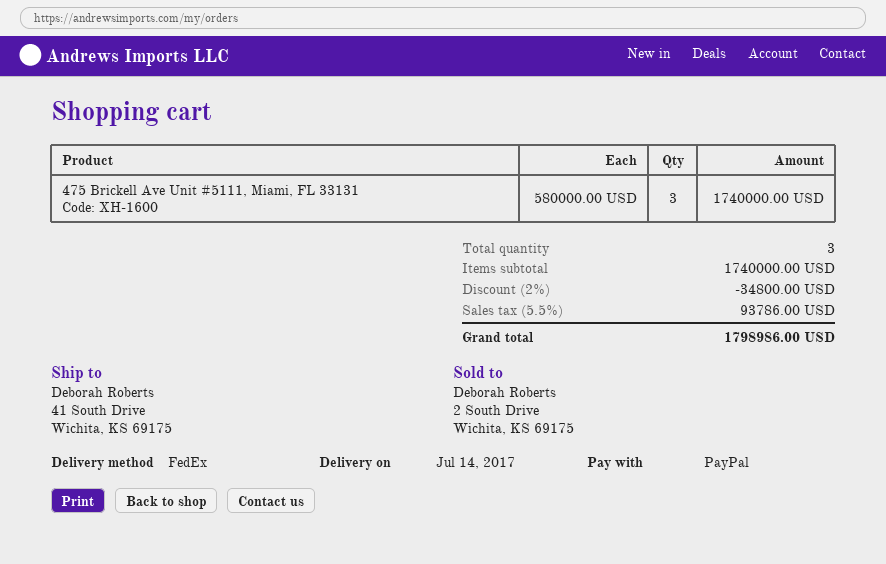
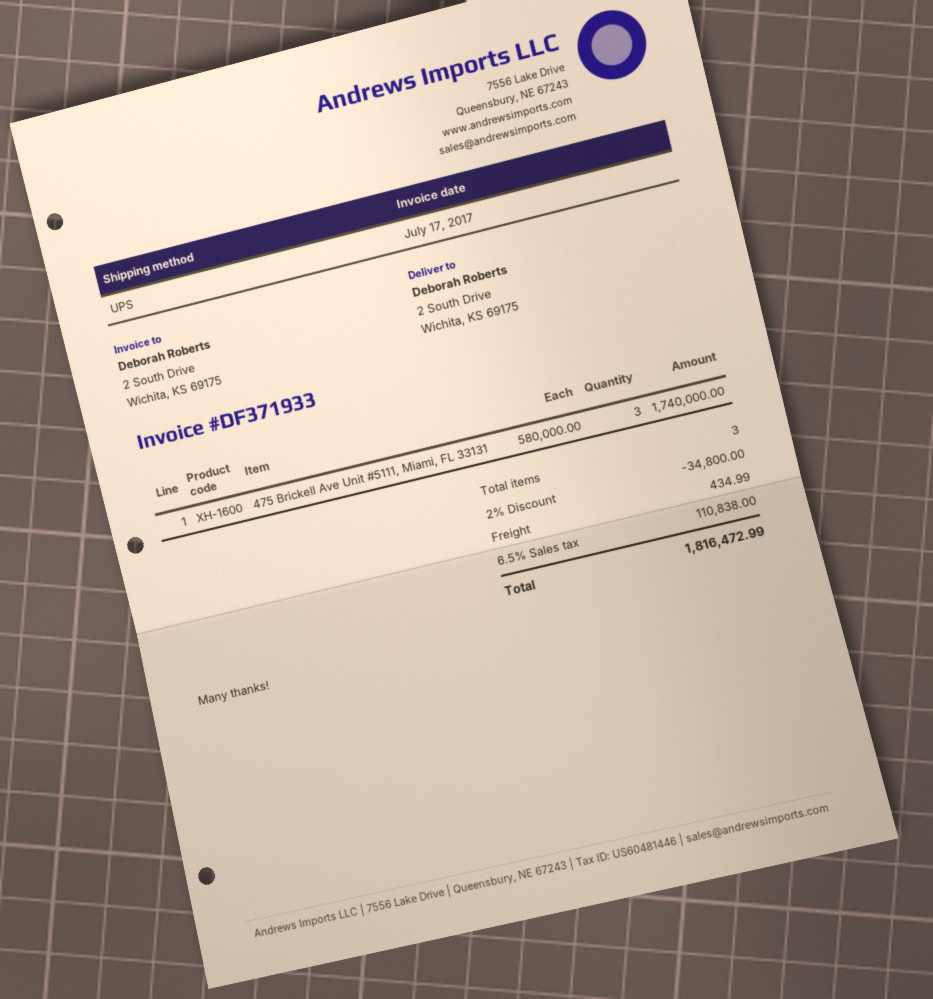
shipping method: FedEx -> UPS
ship to: 41 South Drive, Wichita, KS 69175 -> 2 South Drive, Wichita, KS 69175
shipping: none -> 434.99
tax: 5.5% = 93786.00 -> 6.5% = 110838.00
total: 1798986.00 -> 1816472.99

